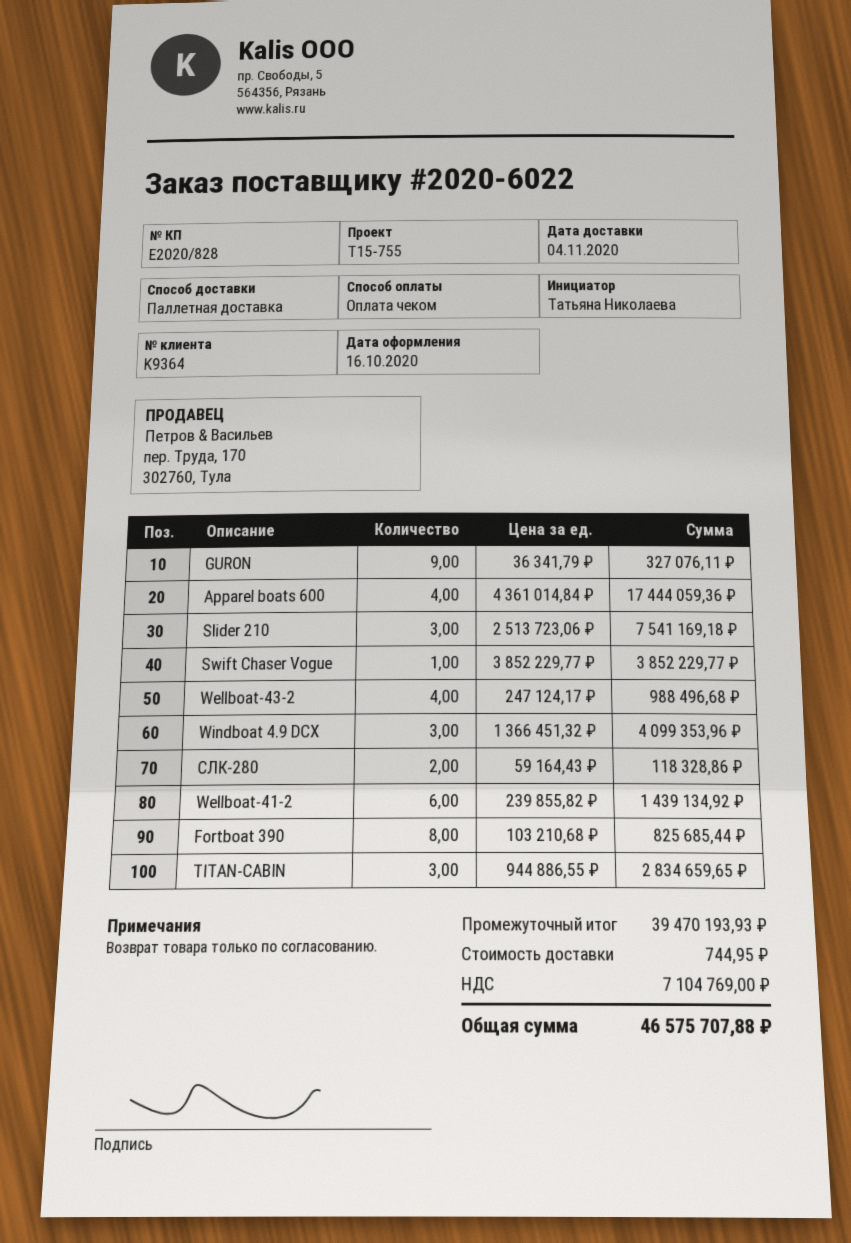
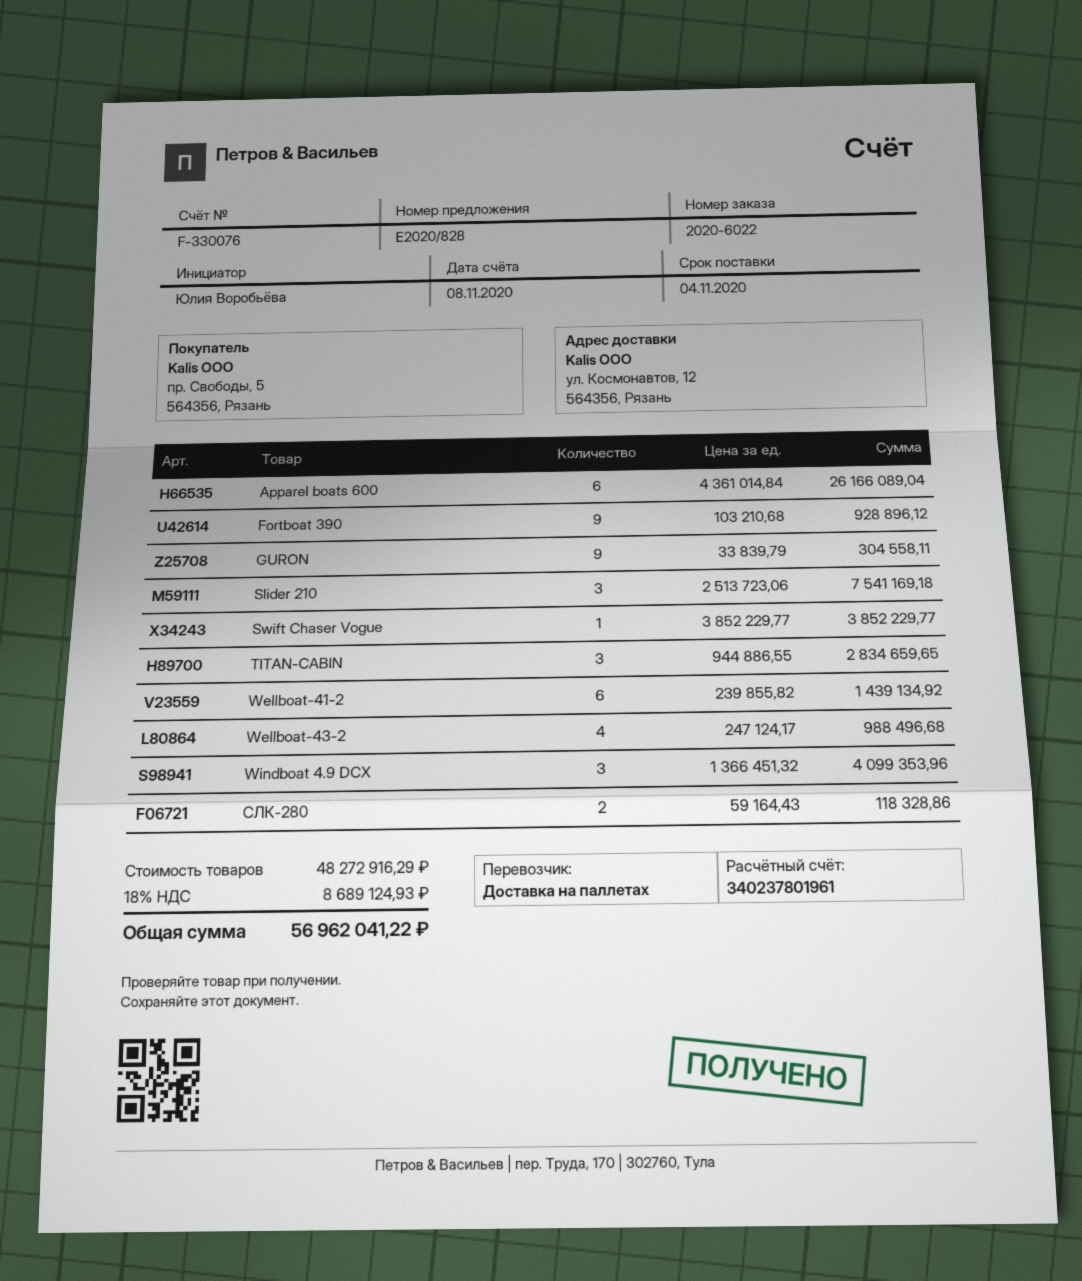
ordered by: Татьяна Николаева -> Юлия Воробьёва
GURON: 9 x 36341.79 = 327076.11 -> 9 x 33839.79 = 304558.11
Apparel boats 600: 4 x 4361014.84 = 17444059.36 -> 6 x 4361014.84 = 26166089.04
Fortboat 390: 8 x 103210.68 = 825685.44 -> 9 x 103210.68 = 928896.12
subtotal: 39470193.93 -> 48272916.29
shipping: 744.95 -> none
tax: 7104769.00 -> 8689124.93
total: 46575707.88 -> 56962041.22

